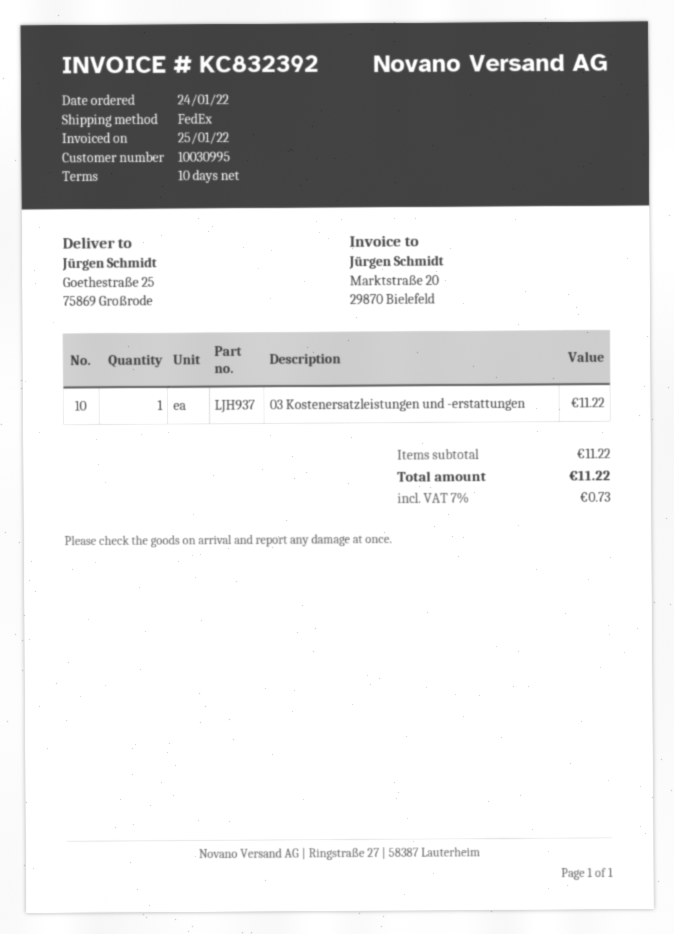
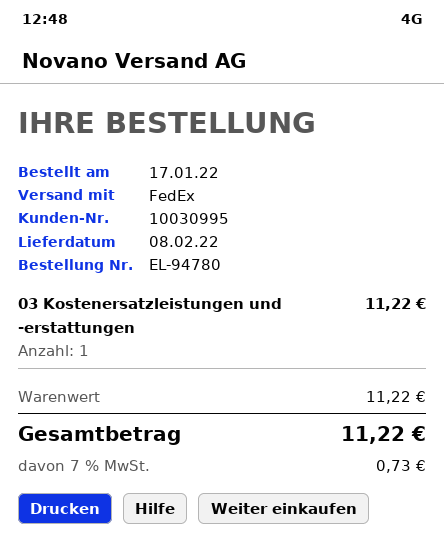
order date: 2022-01-24 -> 2022-01-17

